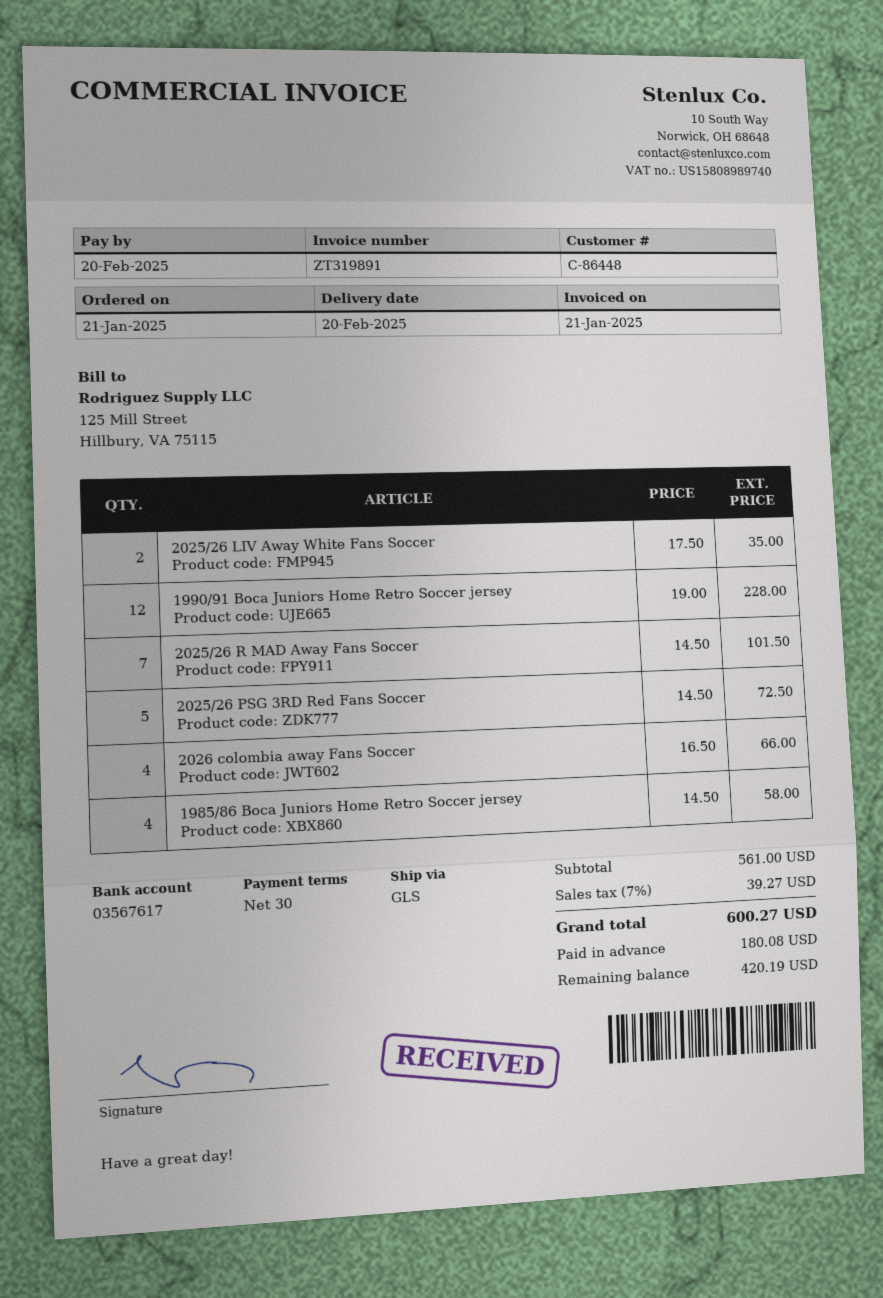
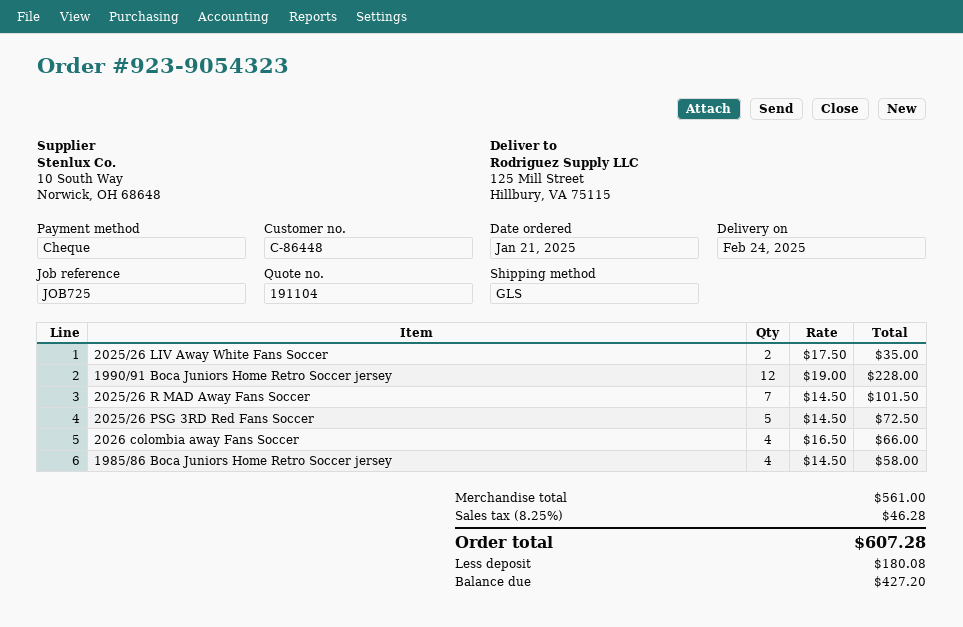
delivery date: 2025-02-20 -> 2025-02-24
tax: 7% = 39.27 -> 8.25% = 46.28
total: 600.27 -> 607.28
balance: 420.19 -> 427.20

